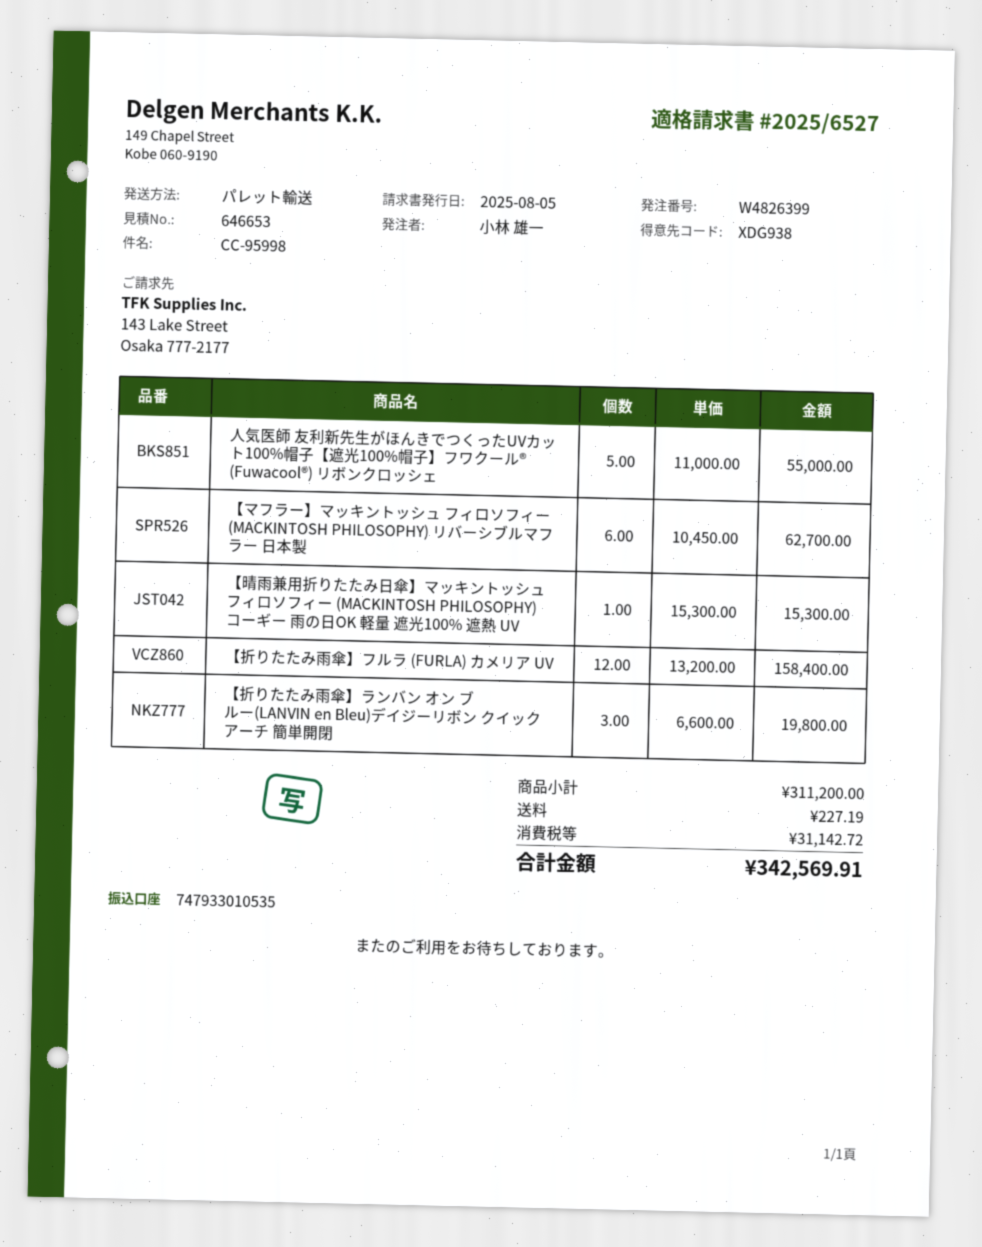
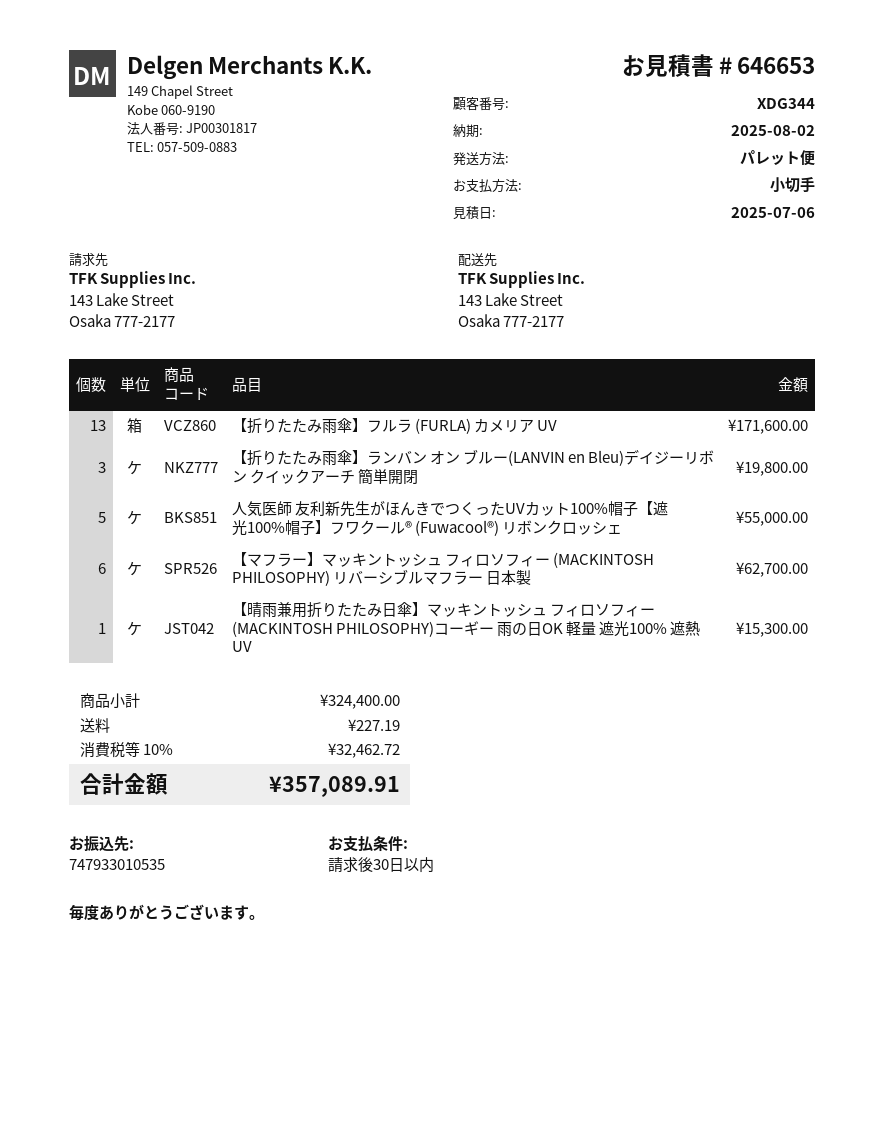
customer number: XDG938 -> XDG344
【折りたたみ雨傘】フルラ (FURLA) カメリア UV: 12 for 158400.00 -> 13 for 171600.00
subtotal: 311200.00 -> 324400.00
tax: 31142.72 -> 32462.72
total: 342569.91 -> 357089.91

